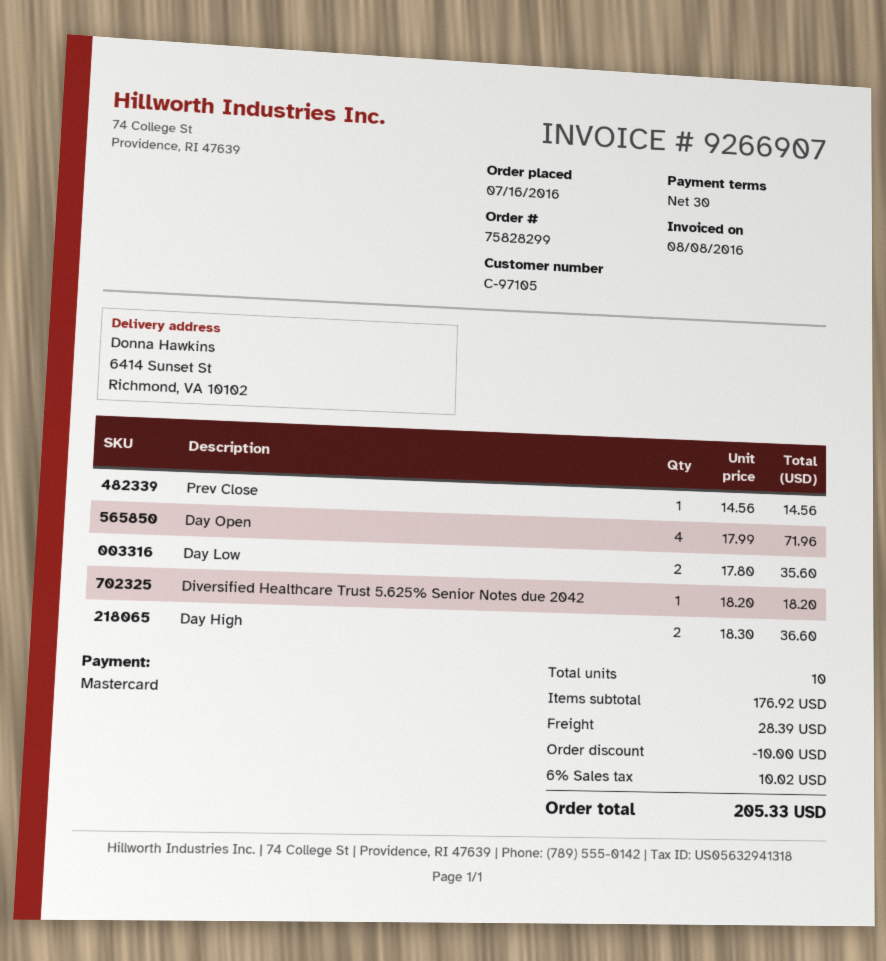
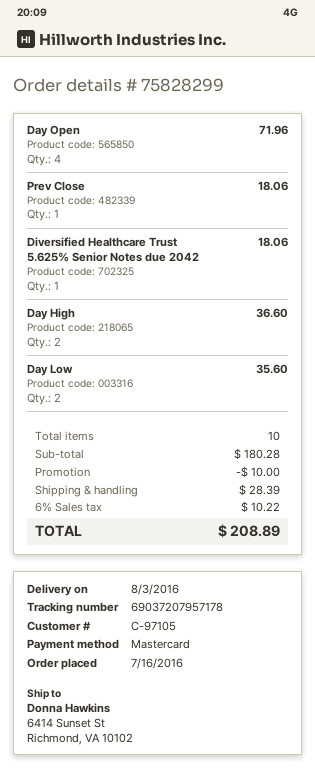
Prev Close: 1 for 14.56 -> 1 for 18.06
Diversified Healthcare Trust 5.625% Senior Notes due 2042: 1 for 18.20 -> 1 for 18.06
subtotal: 176.92 -> 180.28
tax: 6% = 10.02 -> 6% = 10.22
total: 205.33 -> 208.89

